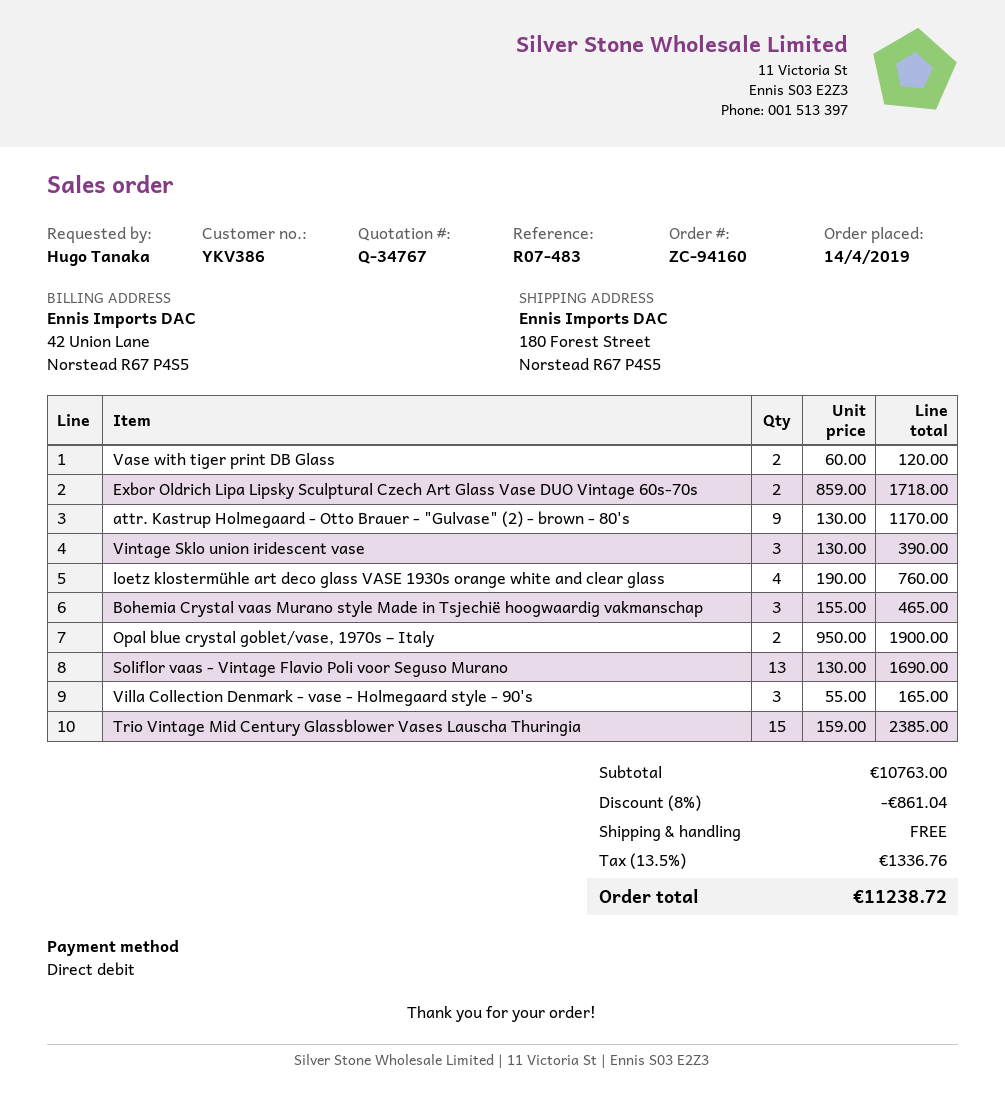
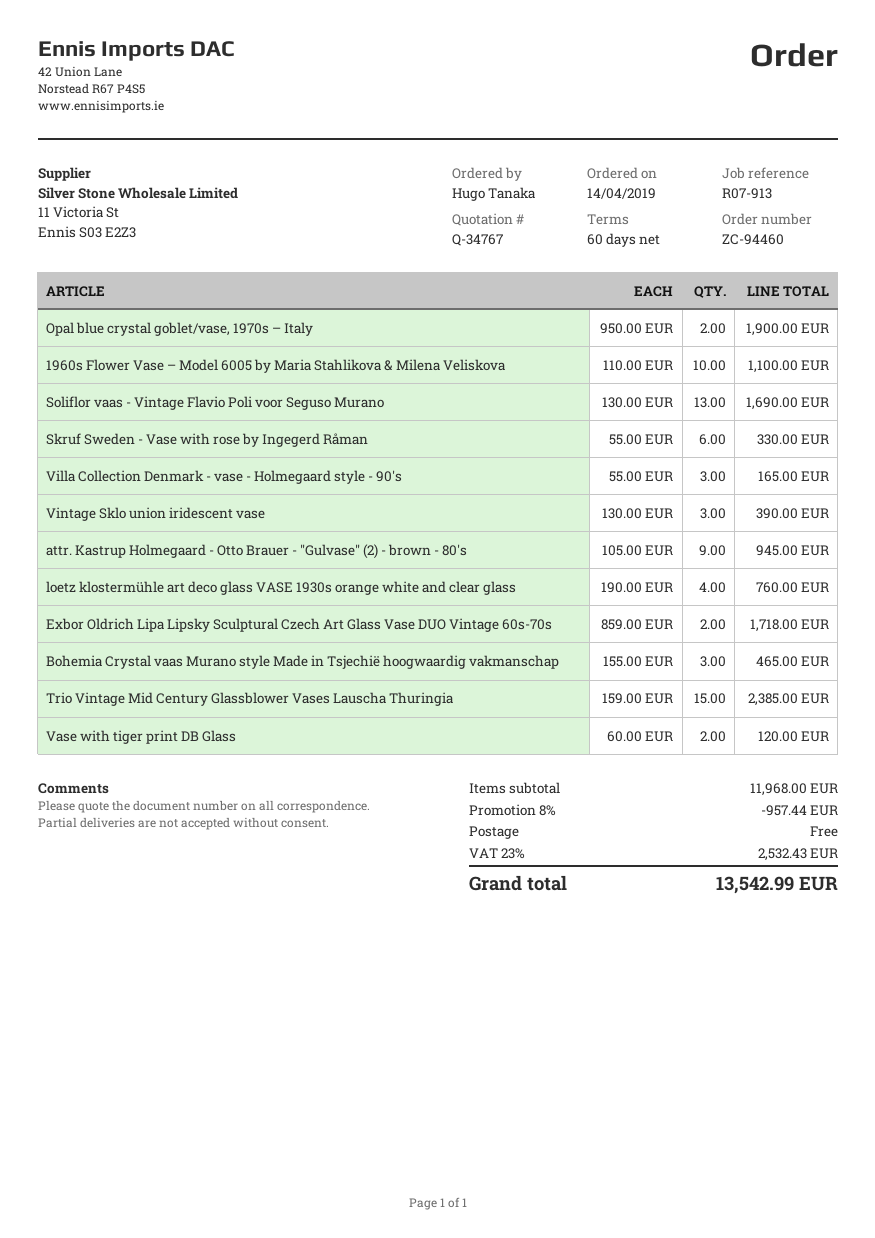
order number: ZC-94160 -> ZC-94460
reference: R07-483 -> R07-913
attr. Kastrup Holmegaard - Otto Brauer - "Gulvase" (2) - brown - 80's: 9 x 130.00 = 1170.00 -> 9 x 105.00 = 945.00
1960s Flower Vase – Model 6005 by Maria Stahlikova & Milena Veliskova: none -> 10 x 110.00 = 1100.00
Skruf Sweden - Vase with rose by Ingegerd Råman: none -> 6 x 55.00 = 330.00
subtotal: 10763.00 -> 11968.00
discount: 8% = 861.04 -> 8% = 957.44
tax: 13.5% = 1336.76 -> 23% = 2532.43
total: 11238.72 -> 13542.99

